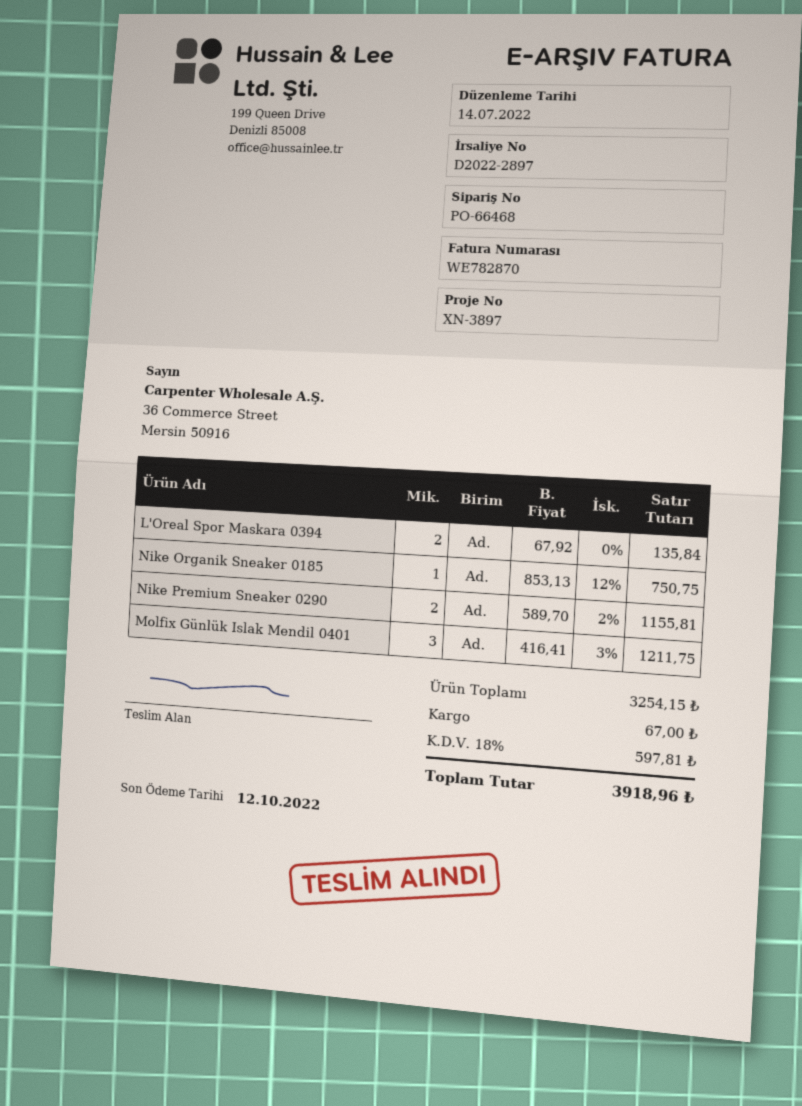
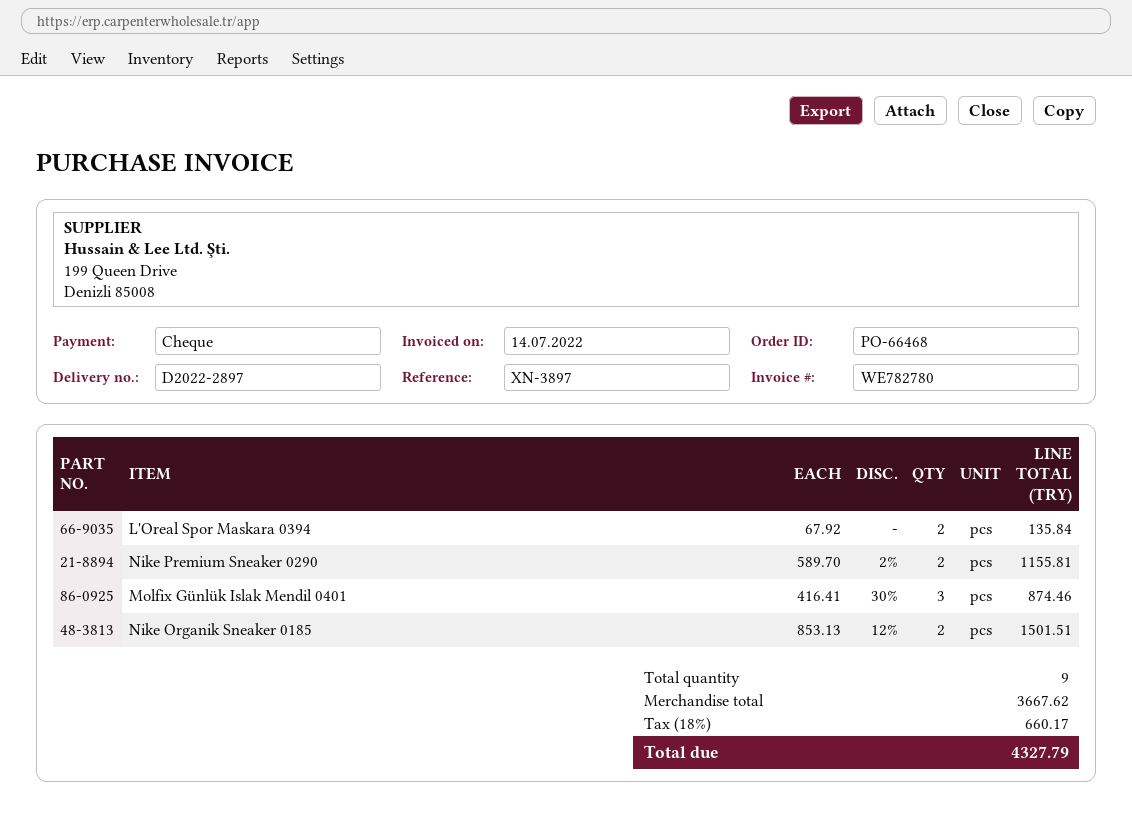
invoice number: WE782870 -> WE782780
Nike Organik Sneaker 0185: 1 x 853.13 - 12% = 750.75 -> 2 x 853.13 - 12% = 1501.51
Molfix Günlük Islak Mendil 0401: 3 x 416.41 - 3% = 1211.75 -> 3 x 416.41 - 30% = 874.46
subtotal: 3254.15 -> 3667.62
shipping: 67.00 -> none
tax: 18% = 597.81 -> 18% = 660.17
total: 3918.96 -> 4327.79

